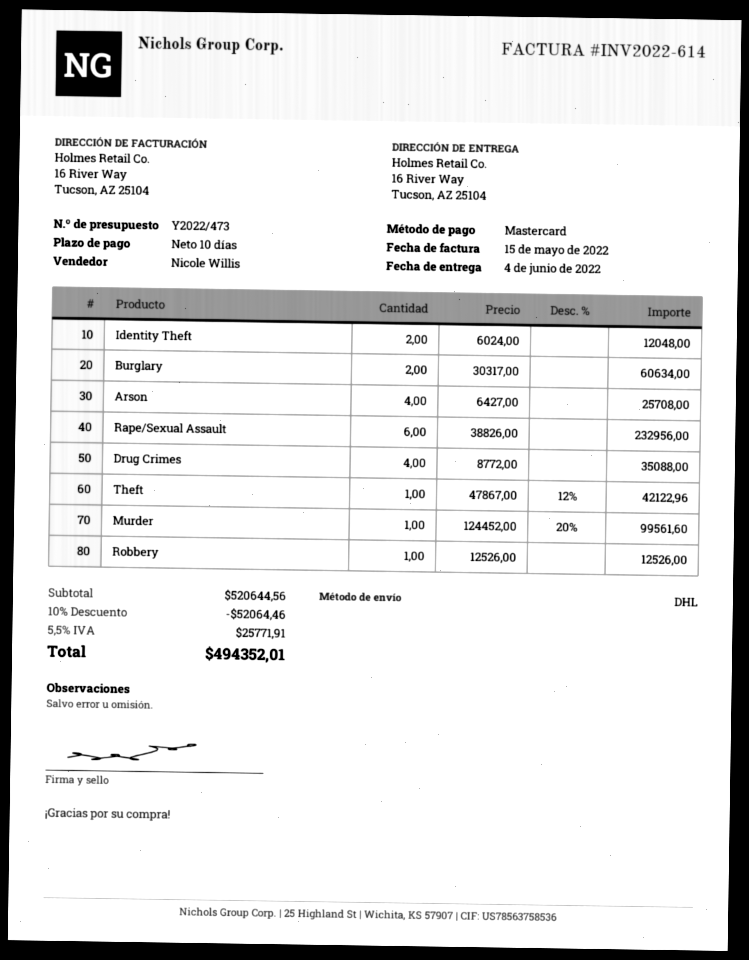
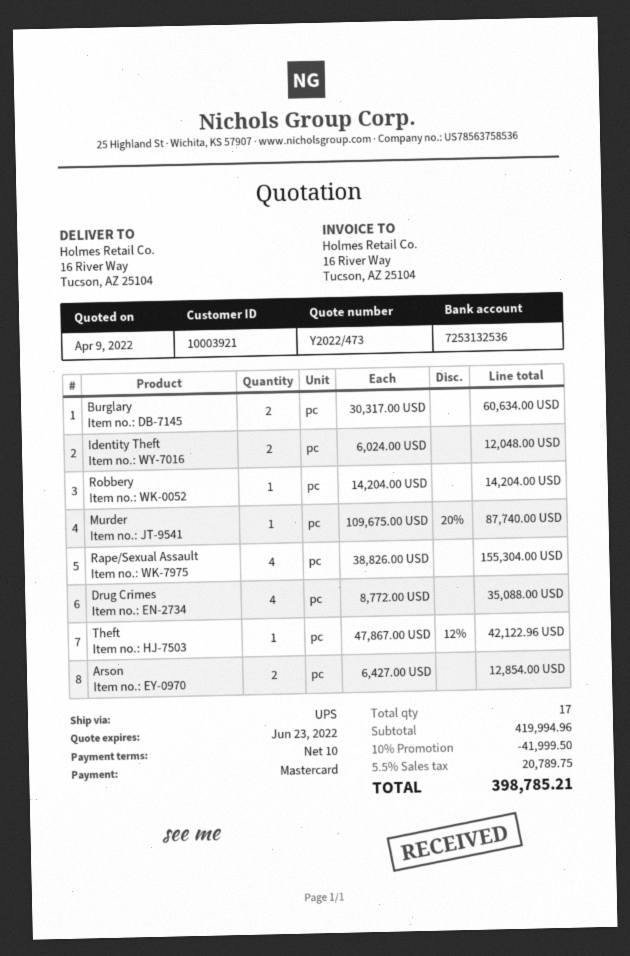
shipping method: DHL -> UPS
Arson: 4 x 6427.00 = 25708.00 -> 2 x 6427.00 = 12854.00
Rape/Sexual Assault: 6 x 38826.00 = 232956.00 -> 4 x 38826.00 = 155304.00
Murder: 1 x 124452.00 - 20% = 99561.60 -> 1 x 109675.00 - 20% = 87740.00
Robbery: 1 x 12526.00 = 12526.00 -> 1 x 14204.00 = 14204.00
subtotal: 520644.56 -> 419994.96
discount: 10% = 52064.46 -> 10% = 41999.50
tax: 5.5% = 25771.91 -> 5.5% = 20789.75
total: 494352.01 -> 398785.21

